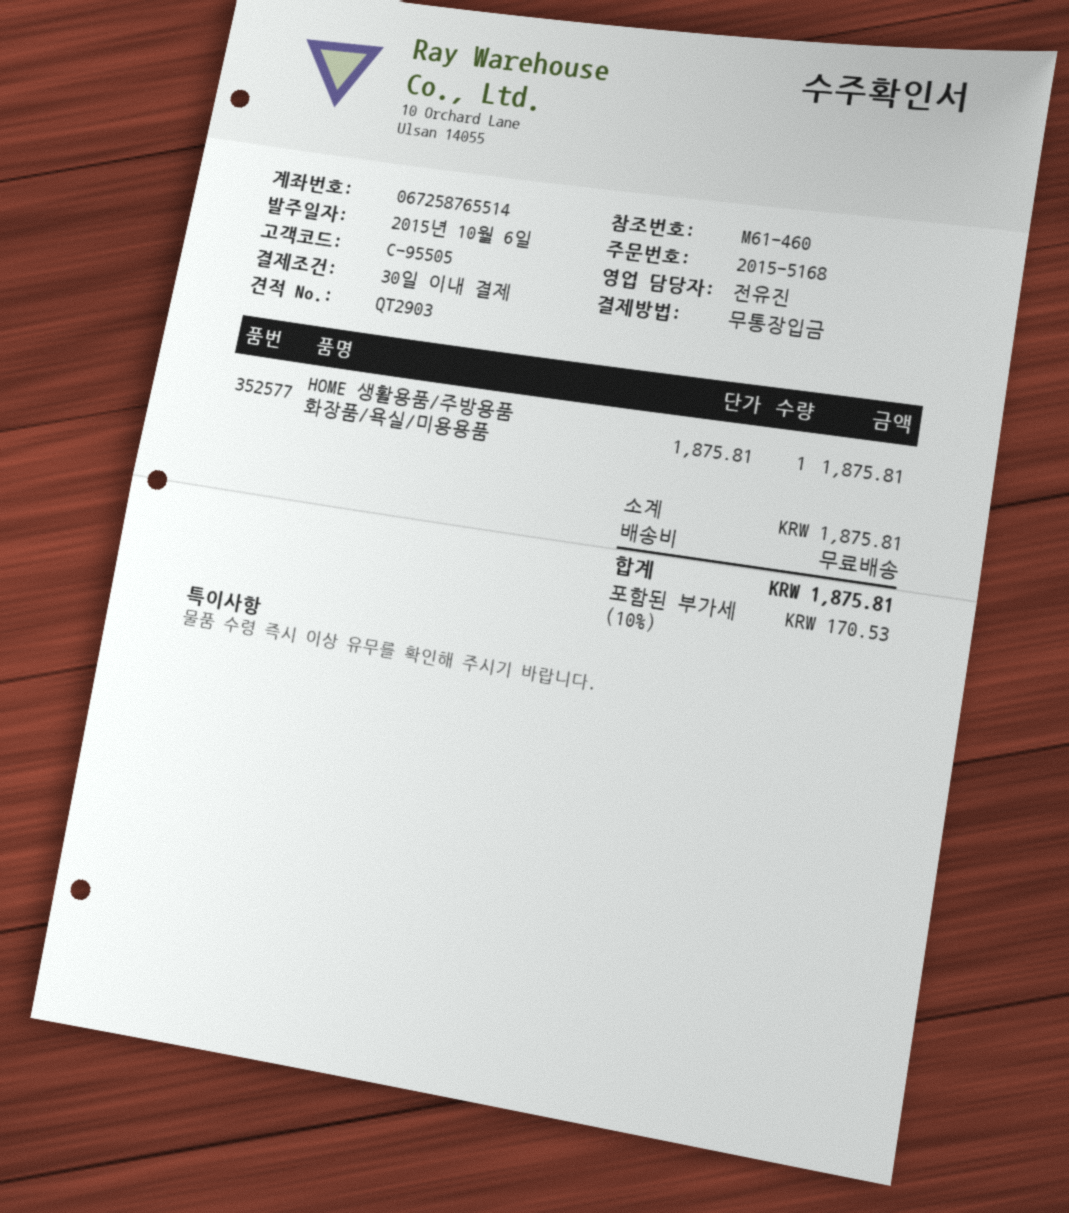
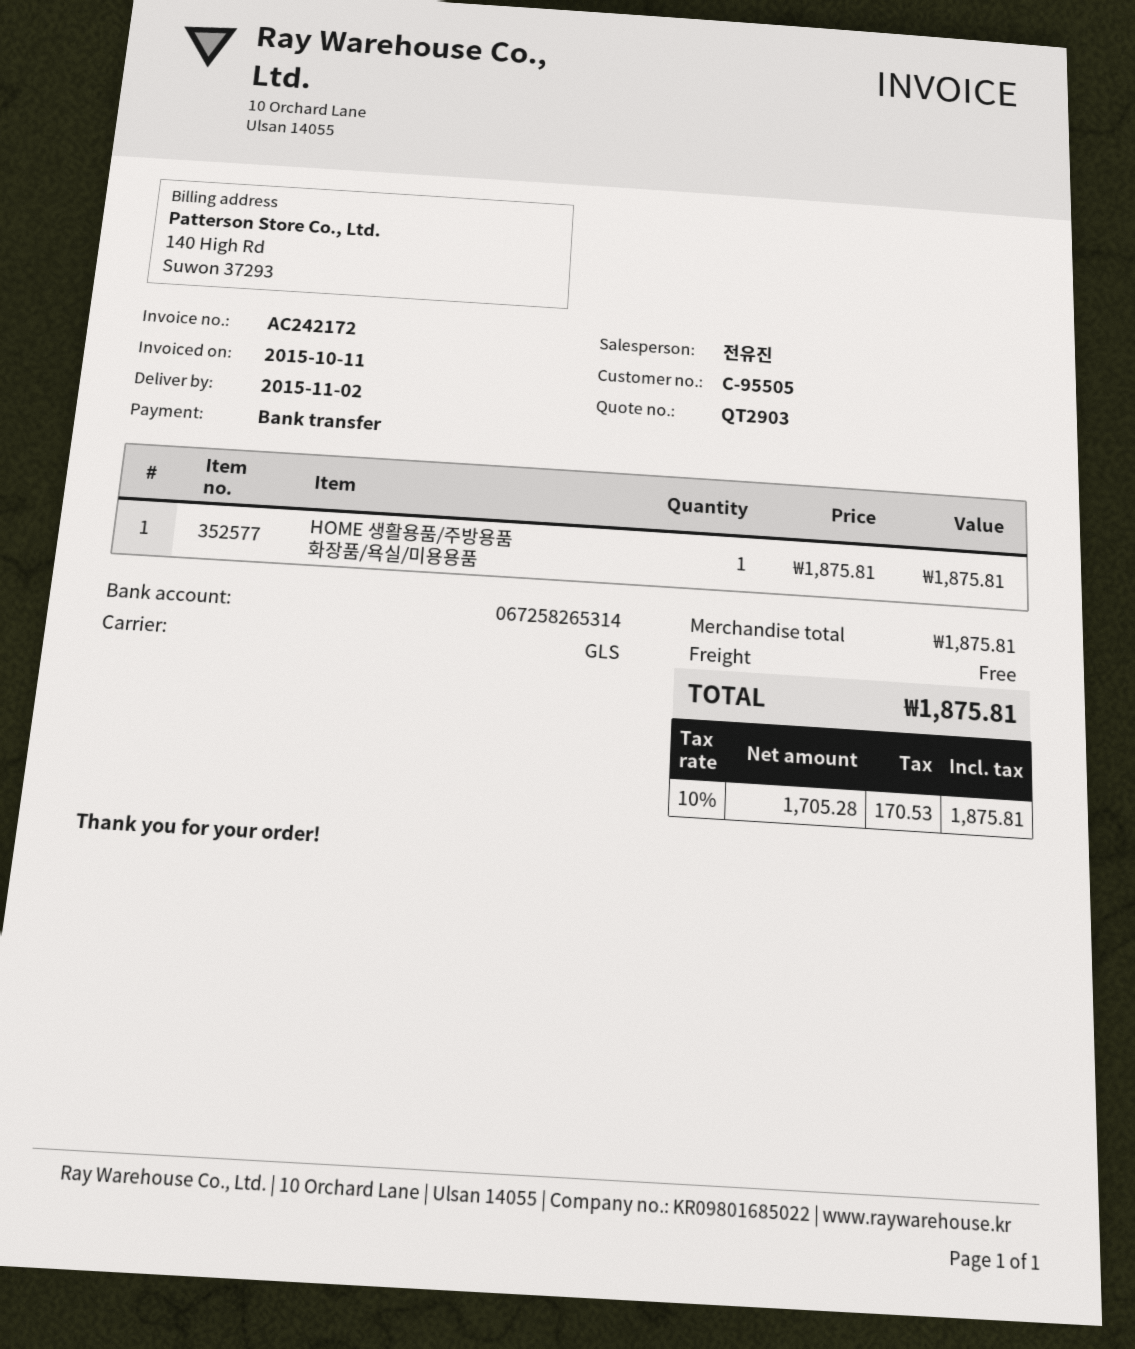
bank account: 067258765514 -> 067258265314

